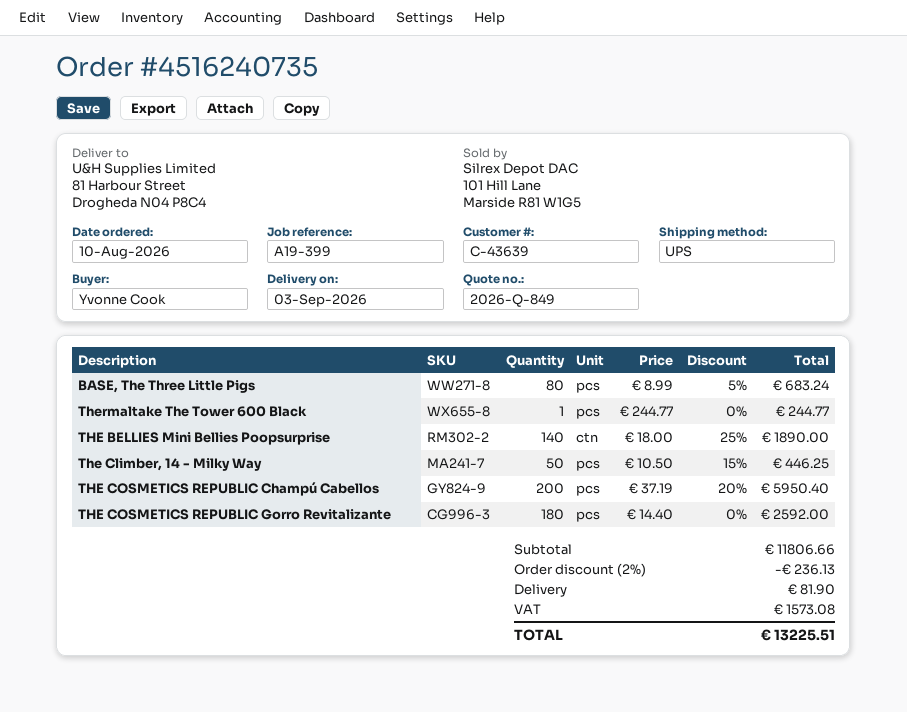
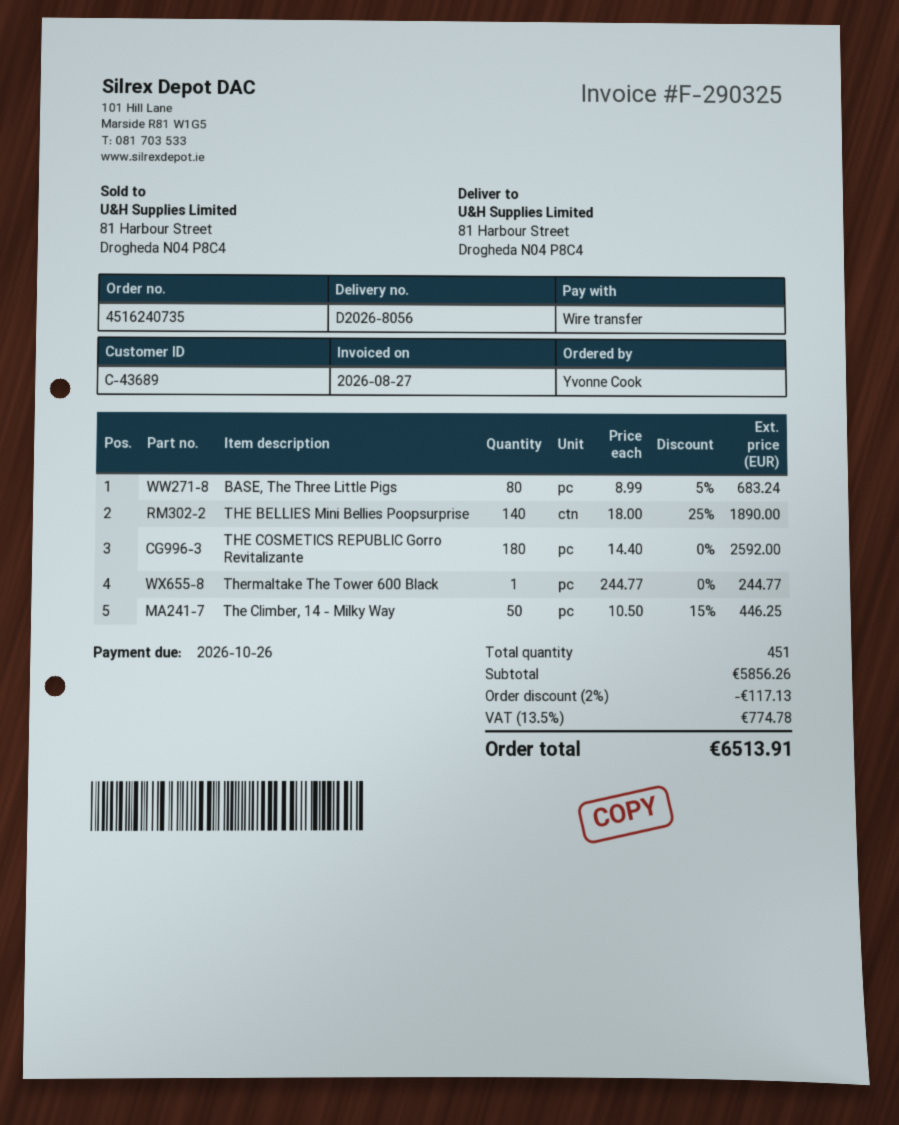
customer number: C-43639 -> C-43689
THE COSMETICS REPUBLIC Champú Cabellos: 200 x 37.19 - 20% = 5950.40 -> none
subtotal: 11806.66 -> 5856.26
discount: 2% = 236.13 -> 2% = 117.13
shipping: 81.90 -> none
tax: 1573.08 -> 774.78
total: 13225.51 -> 6513.91

